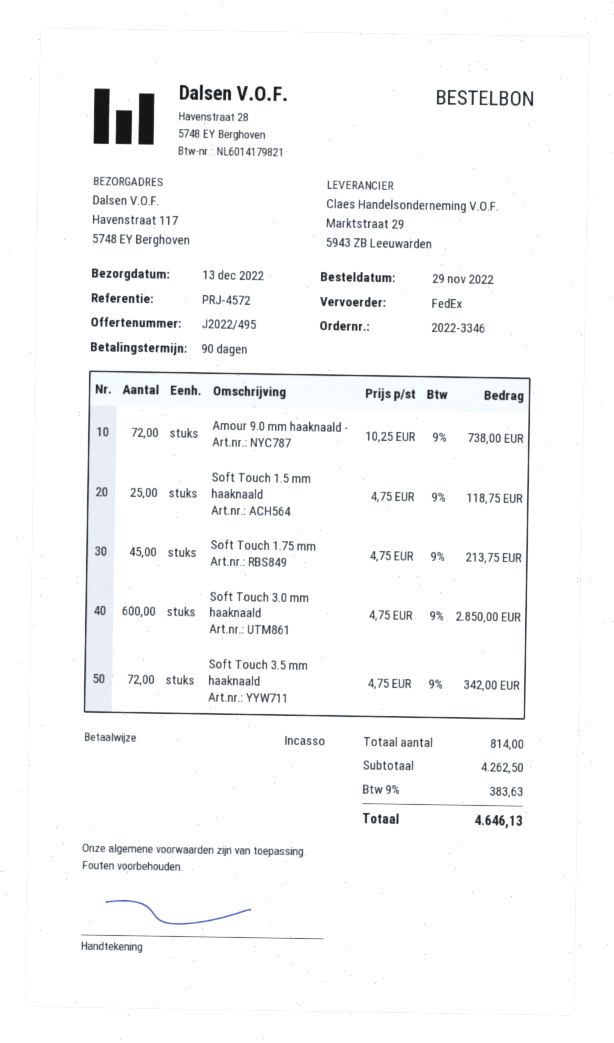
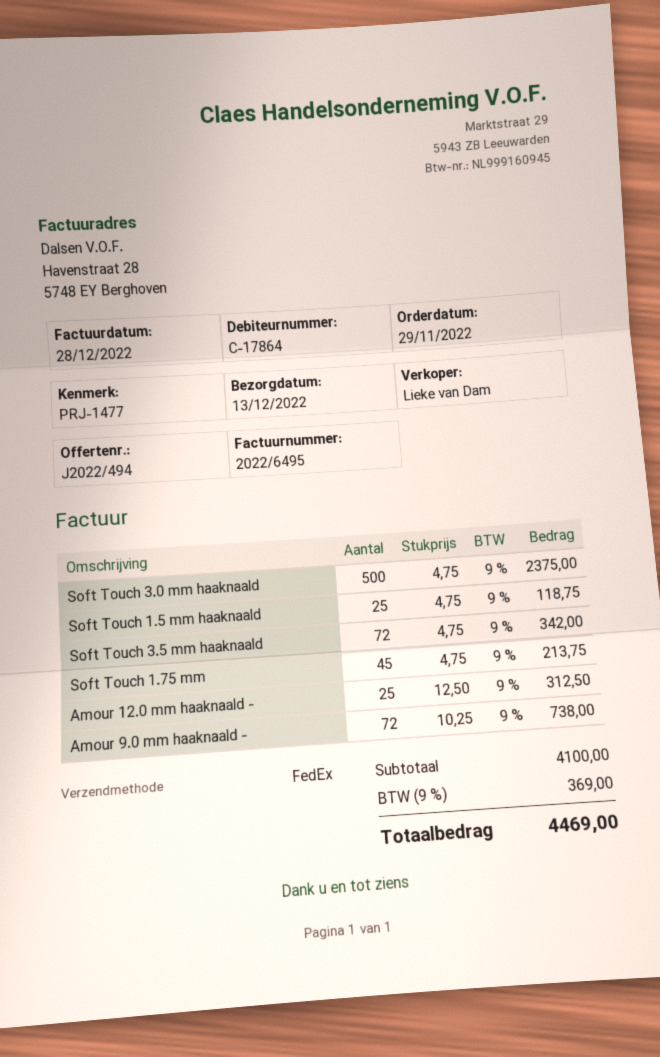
quote number: J2022/495 -> J2022/494
reference: PRJ-4572 -> PRJ-1477
Soft Touch 3.0 mm haaknaald: 600 x 4.75 = 2850.00 -> 500 x 4.75 = 2375.00
Amour 12.0 mm haaknaald -: none -> 25 x 12.50 = 312.50
subtotal: 4262.50 -> 4100.00
tax: 9% = 383.63 -> 9% = 369.00
total: 4646.13 -> 4469.00

